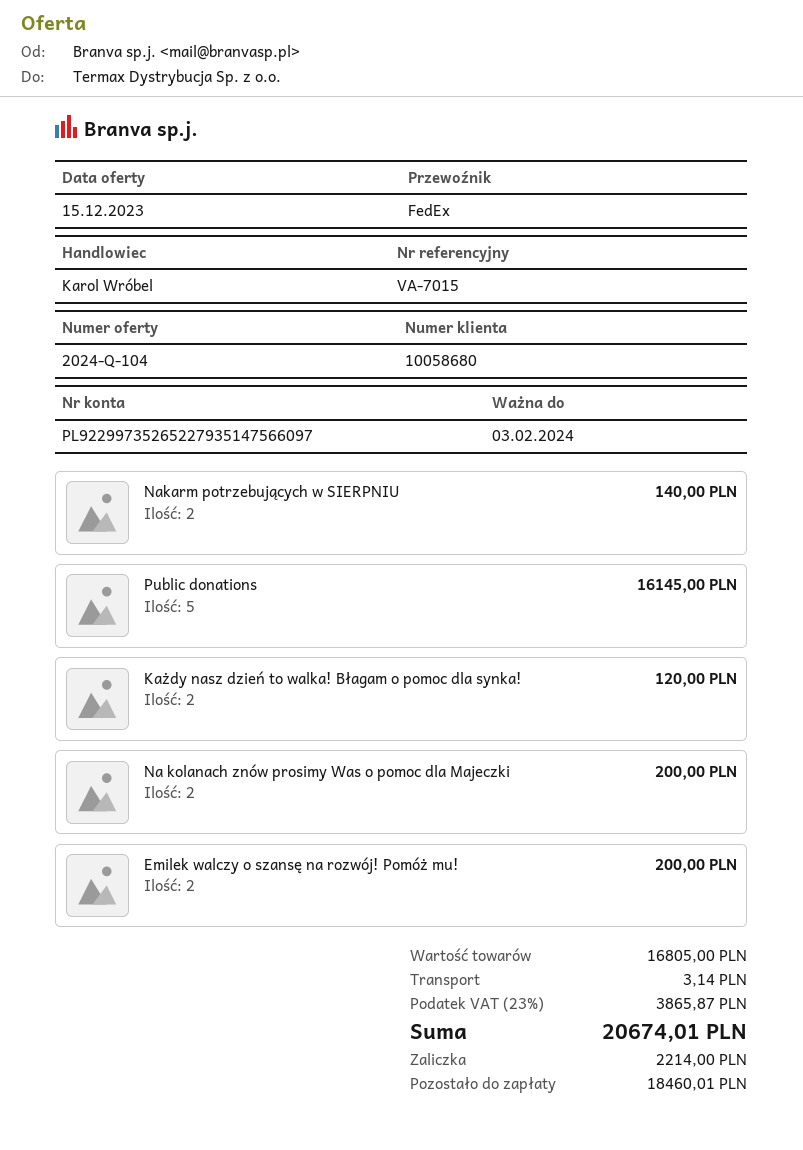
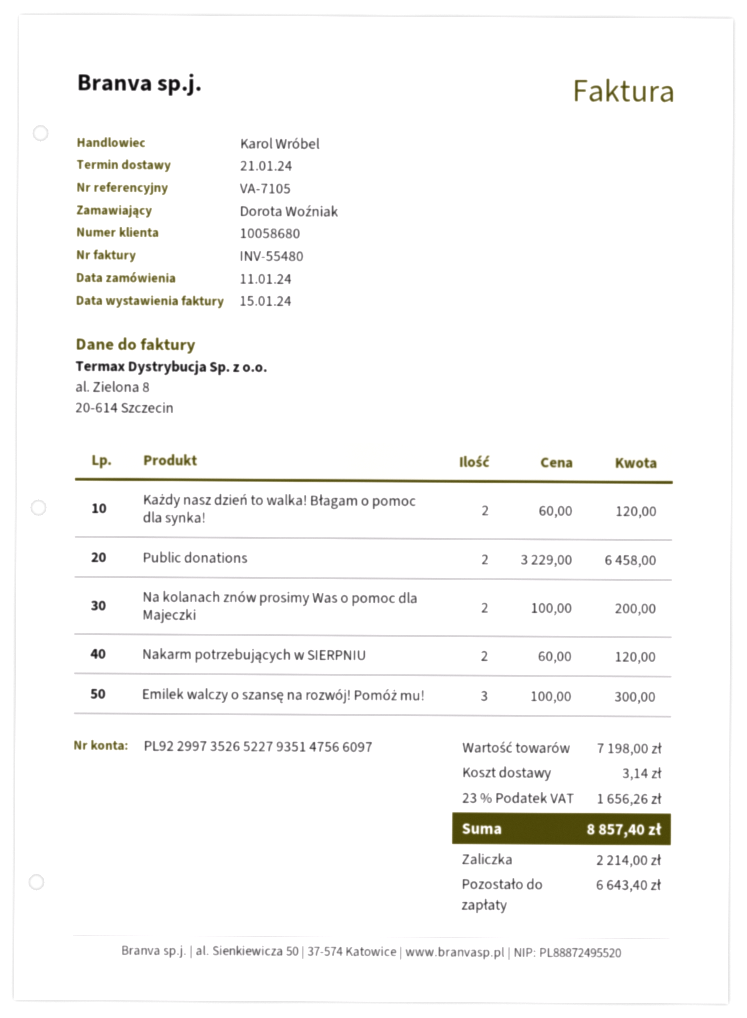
reference: VA-7015 -> VA-7105
Nakarm potrzebujących w SIERPNIU: 2 for 140.00 -> 2 for 120.00
Public donations: 5 for 16145.00 -> 2 for 6458.00
Emilek walczy o szansę na rozwój! Pomóż mu!: 2 for 200.00 -> 3 for 300.00
subtotal: 16805.00 -> 7198.00
tax: 23% = 3865.87 -> 23% = 1656.26
total: 20674.01 -> 8857.40
balance: 18460.01 -> 6643.40

